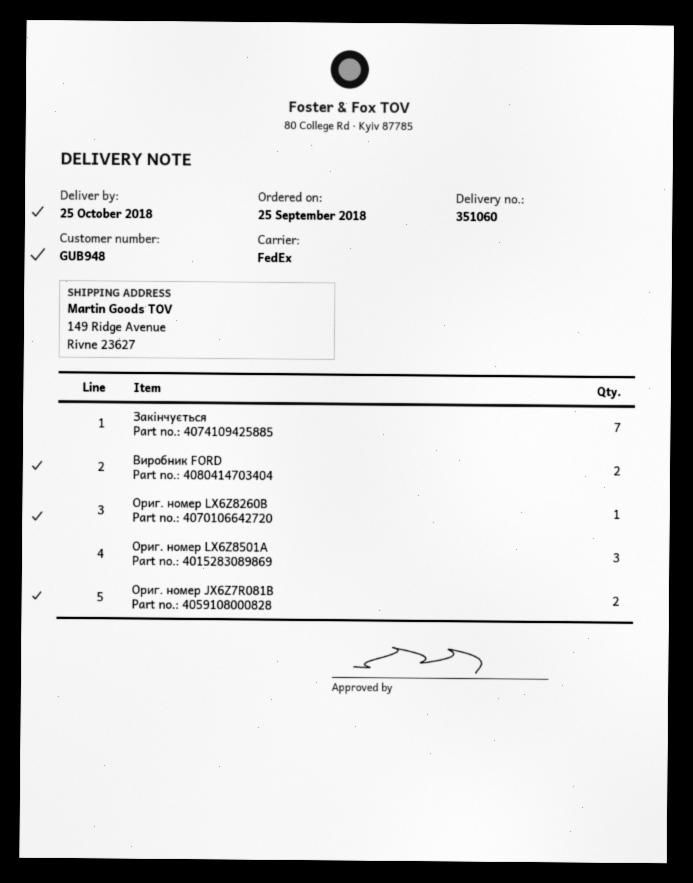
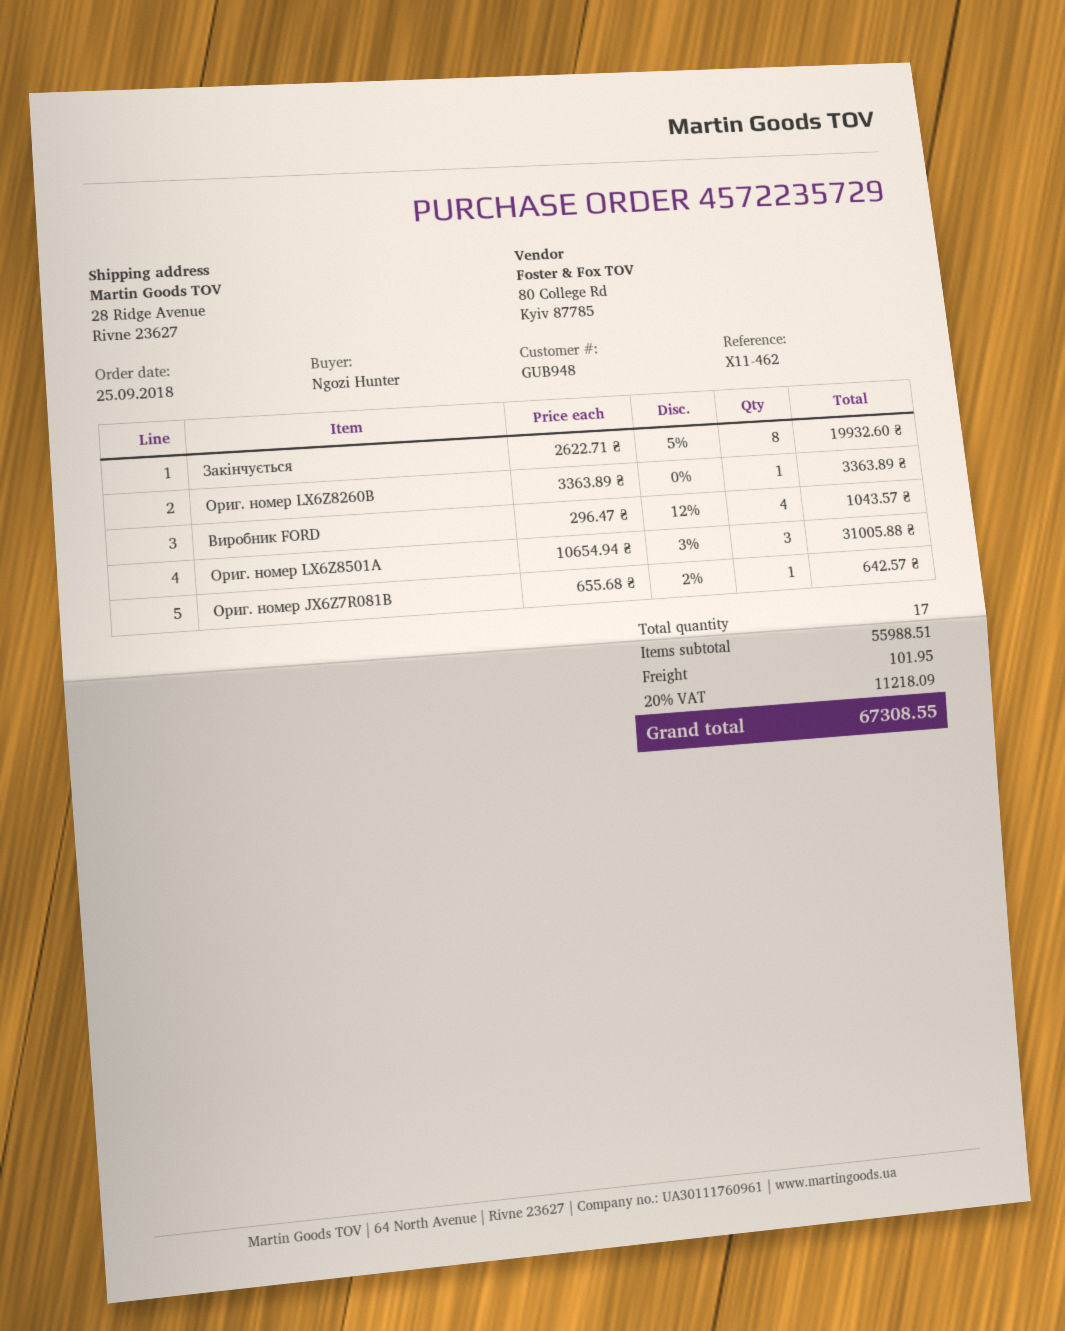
ship to: 149 Ridge Avenue, Rivne 23627 -> 28 Ridge Avenue, Rivne 23627
Закінчується: 7 -> 8
Виробник FORD: 2 -> 4
Ориг. номер JX6Z7R081B: 2 -> 1

